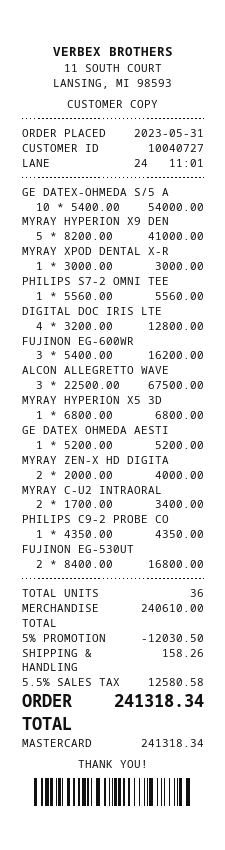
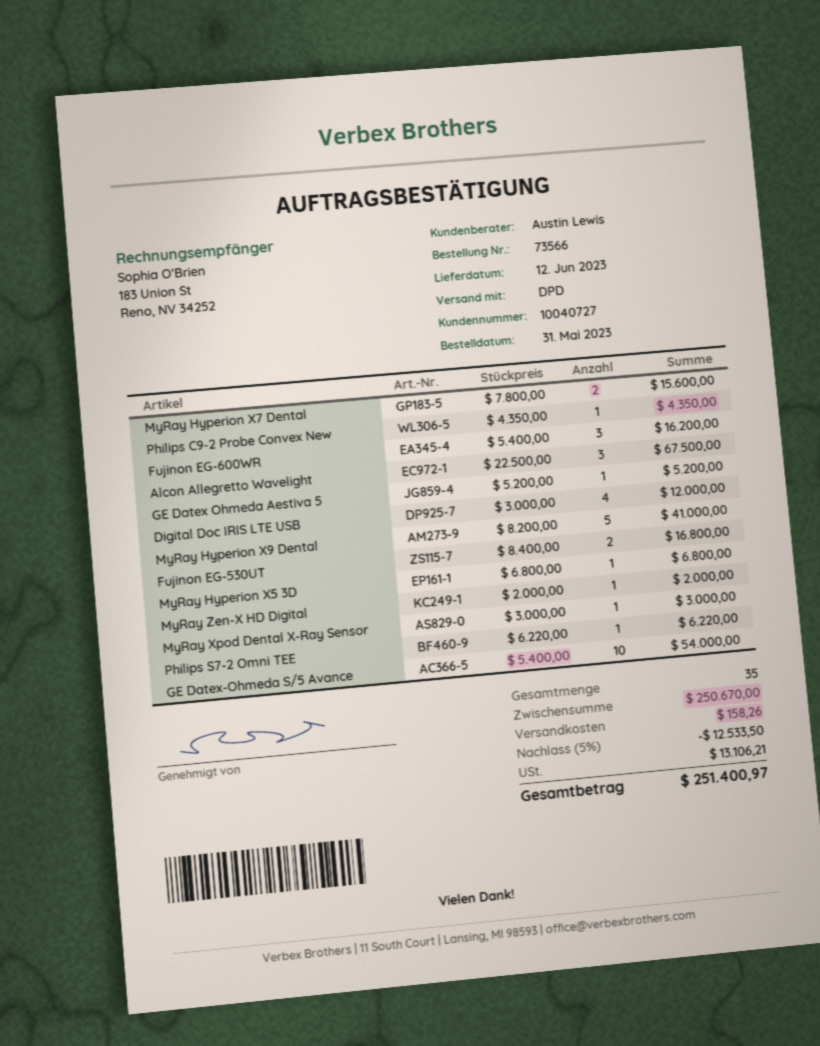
PHILIPS S7-2 OMNI TEE: 1 x 5560.00 = 5560.00 -> 1 x 6220.00 = 6220.00
DIGITAL DOC IRIS LTE: 4 x 3200.00 = 12800.00 -> 4 x 3000.00 = 12000.00
MYRAY ZEN-X HD DIGITA: 2 x 2000.00 = 4000.00 -> 1 x 2000.00 = 2000.00
MYRAY C-U2 INTRAORAL: 2 x 1700.00 = 3400.00 -> none
MyRay Hyperion X7 Dental: none -> 2 x 7800.00 = 15600.00
total quantity: 36 -> 35
subtotal: 240610.00 -> 250670.00
discount: 5% = 12030.50 -> 5% = 12533.50
tax: 12580.58 -> 13106.21
total: 241318.34 -> 251400.97

